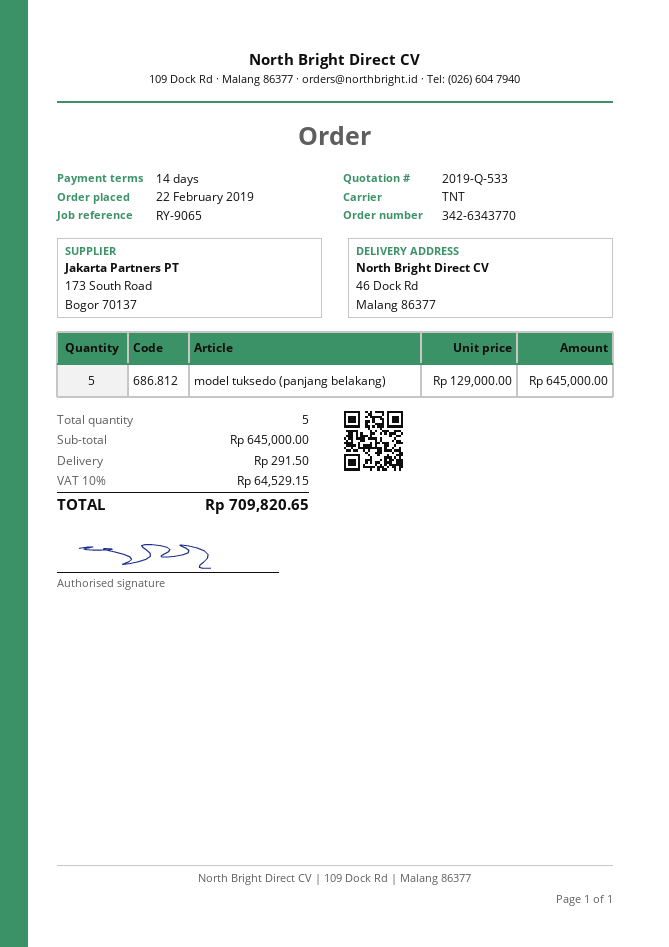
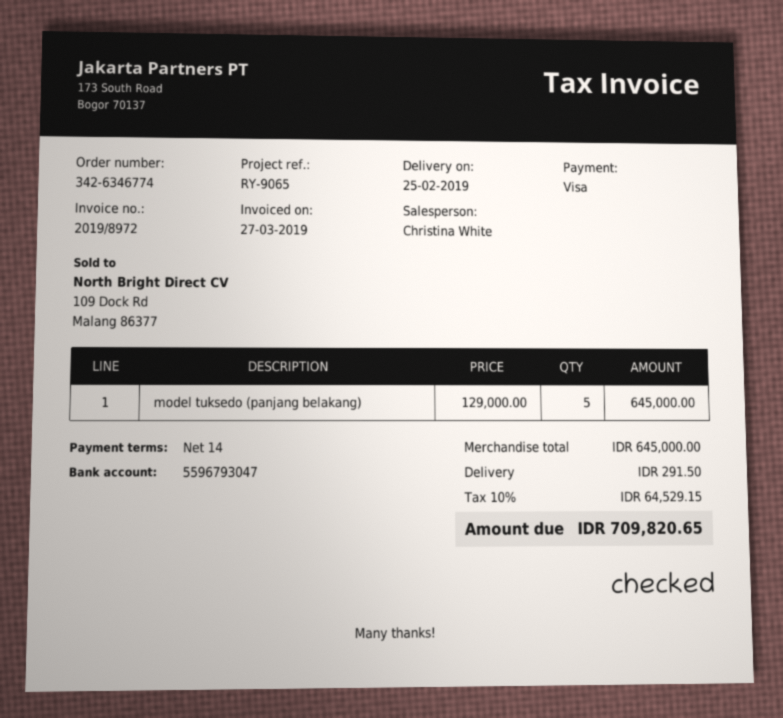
order number: 342-6343770 -> 342-6346774

